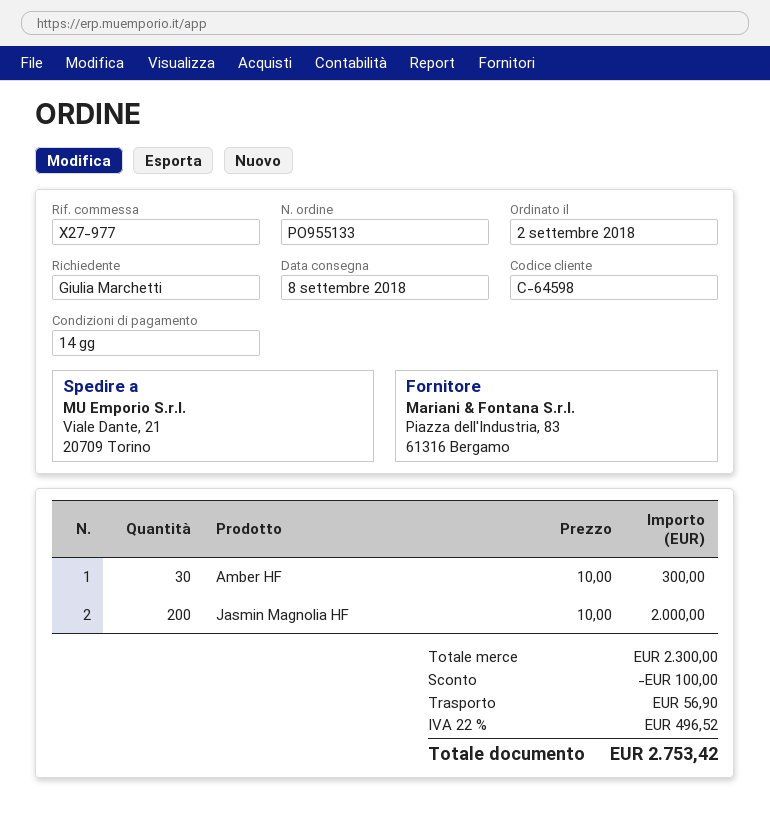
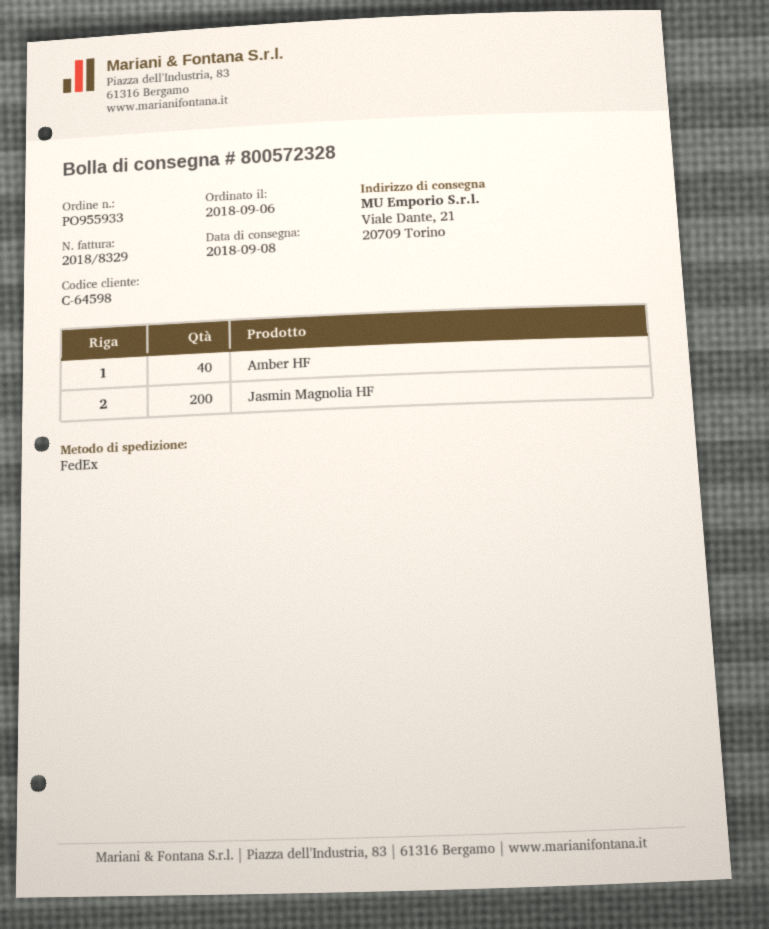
order number: PO955133 -> PO955933
order date: 2018-09-02 -> 2018-09-06
Amber HF: 30 -> 40

